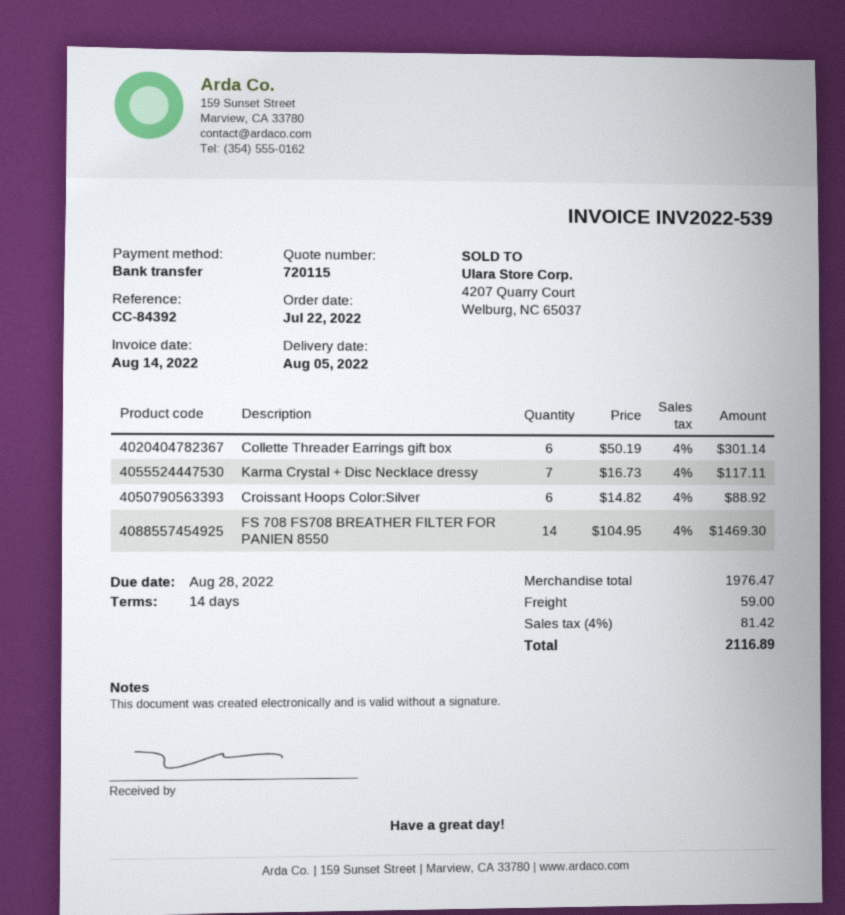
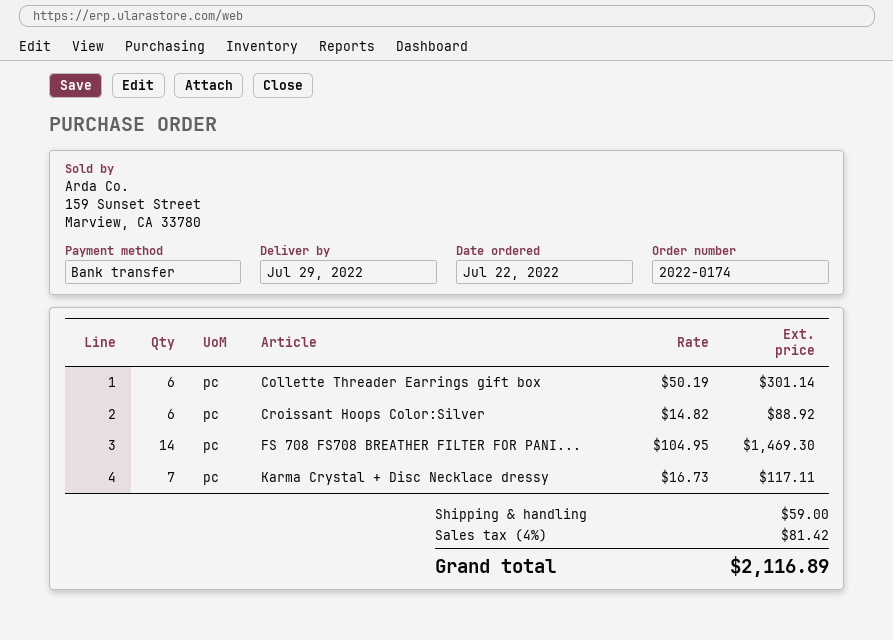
delivery date: 2022-08-05 -> 2022-07-29

